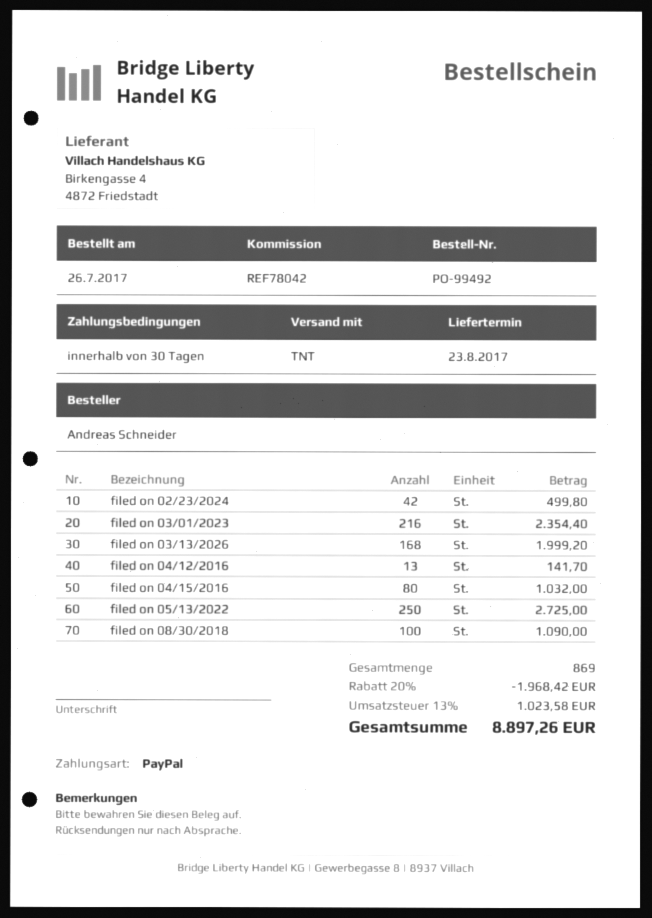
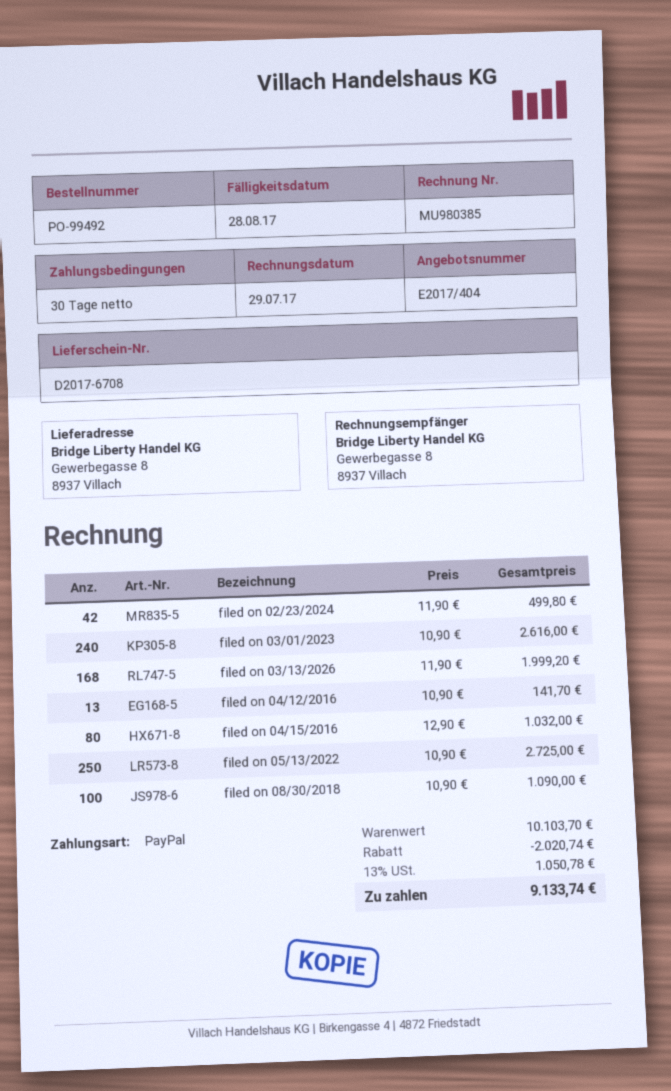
filed on 03/01/2023: 216 for 2354.40 -> 240 for 2616.00
discount: 1968.42 -> 2020.74
tax: 13% = 1023.58 -> 13% = 1050.78
total: 8897.26 -> 9133.74

